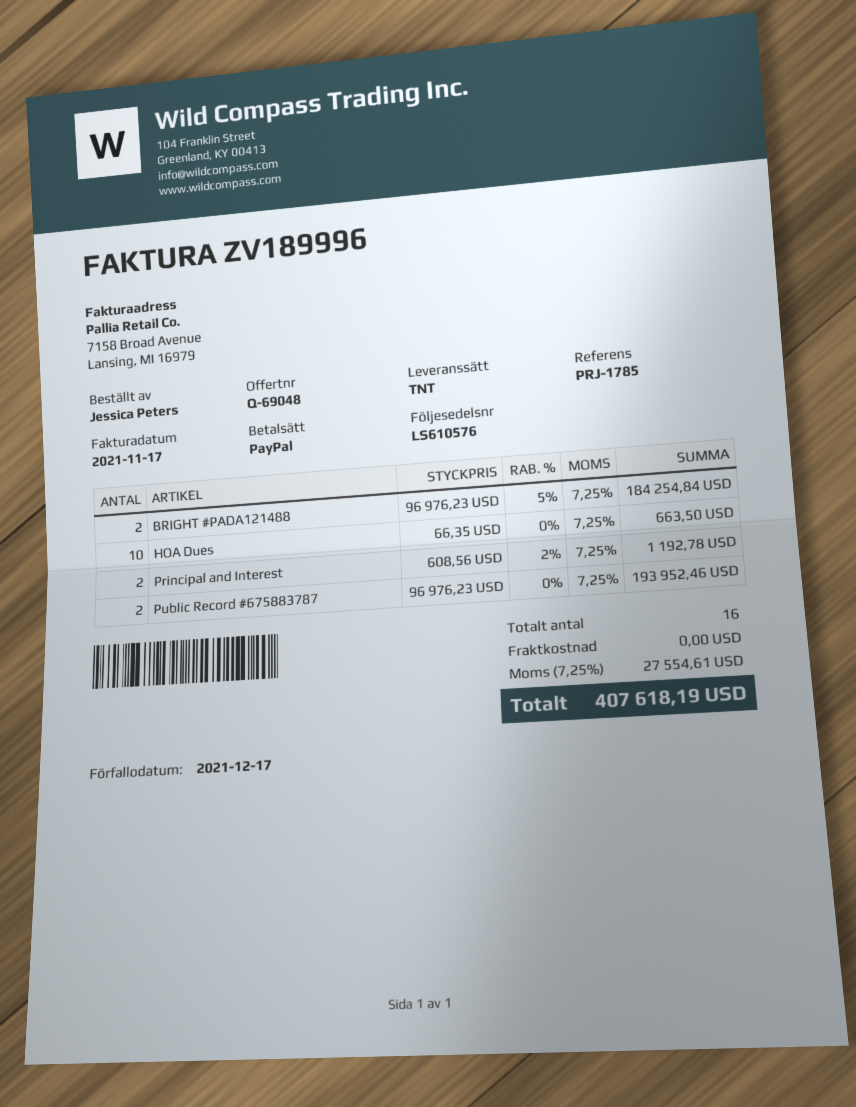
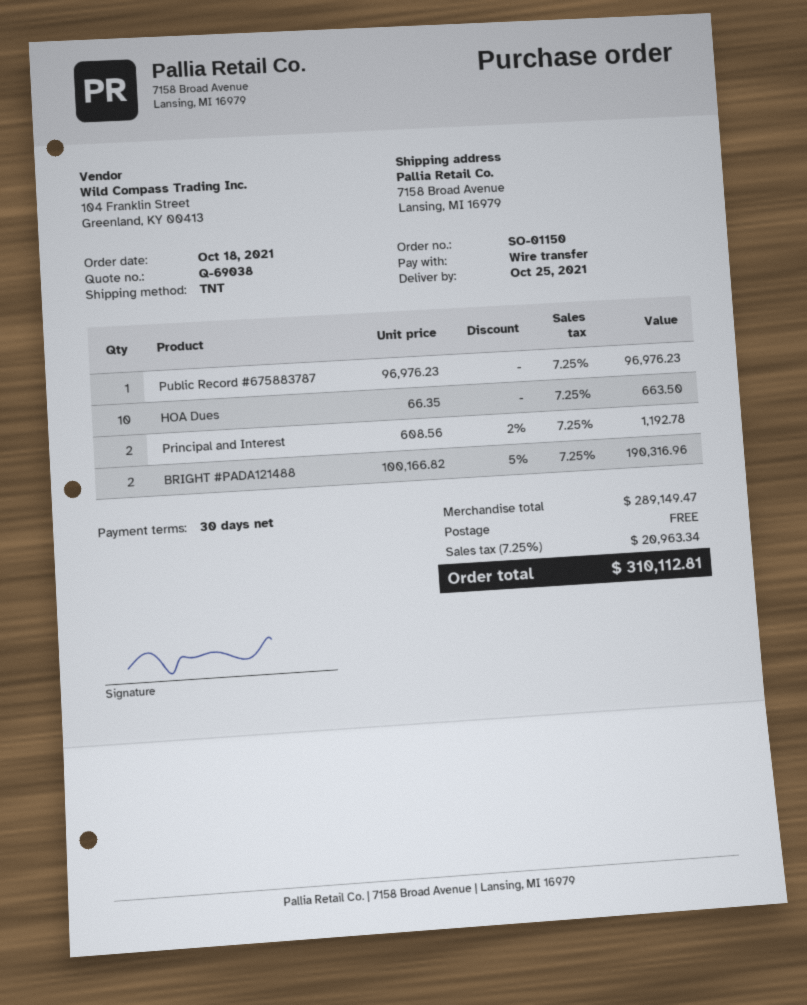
quote number: Q-69048 -> Q-69038
payment method: PayPal -> bank transfer
BRIGHT #PADA121488: 2 x 96976.23 - 5% = 184254.84 -> 2 x 100166.82 - 5% = 190316.96
Public Record #675883787: 2 x 96976.23 = 193952.46 -> 1 x 96976.23 = 96976.23
tax: 7.25% = 27554.61 -> 7.25% = 20963.34
total: 407618.19 -> 310112.81

